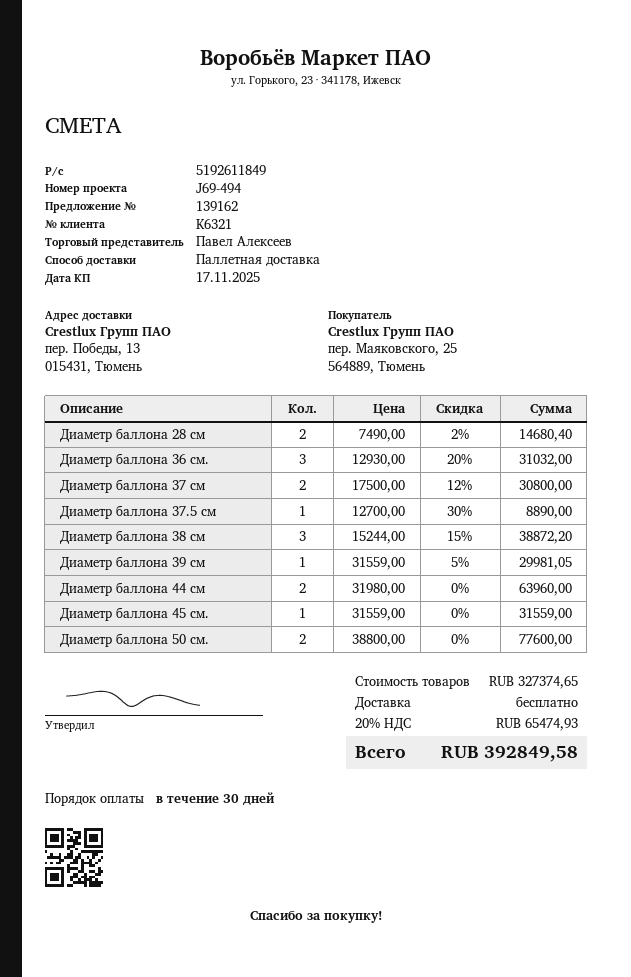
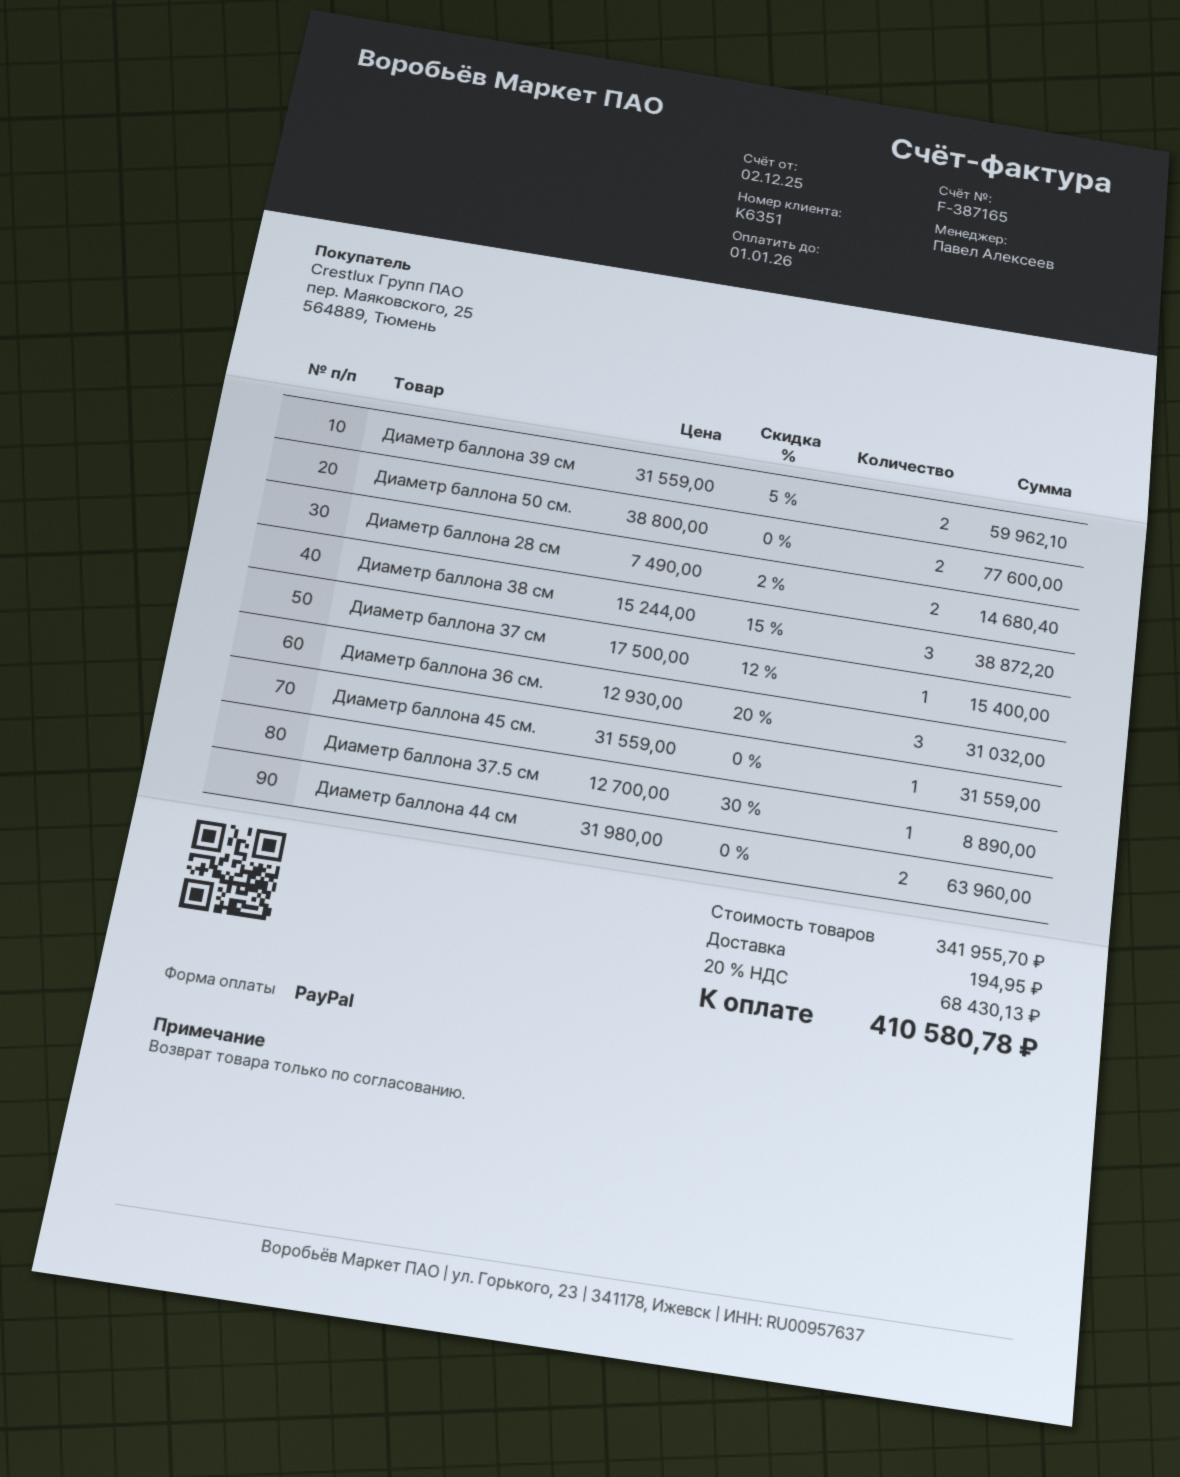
customer number: K6321 -> K6351
Диаметр баллона 37 см: 2 x 17500.00 - 12% = 30800.00 -> 1 x 17500.00 - 12% = 15400.00
Диаметр баллона 39 см: 1 x 31559.00 - 5% = 29981.05 -> 2 x 31559.00 - 5% = 59962.10
subtotal: 327374.65 -> 341955.70
shipping: 0.00 -> 194.95
tax: 20% = 65474.93 -> 20% = 68430.13
total: 392849.58 -> 410580.78

